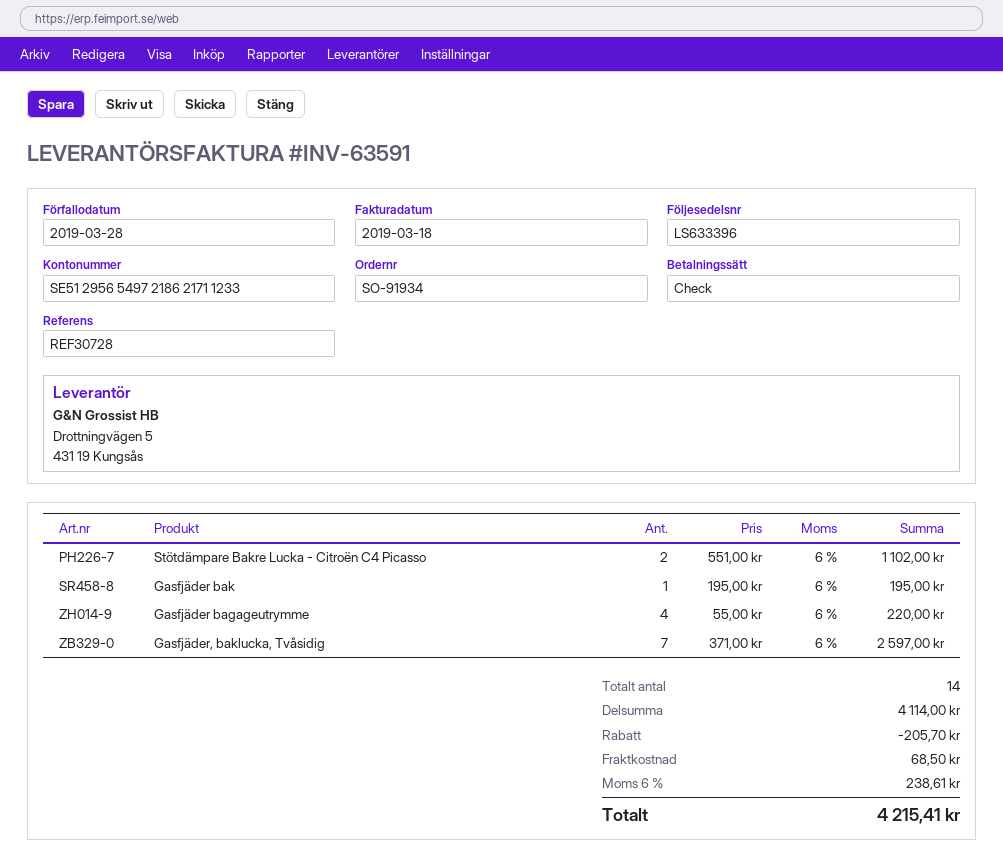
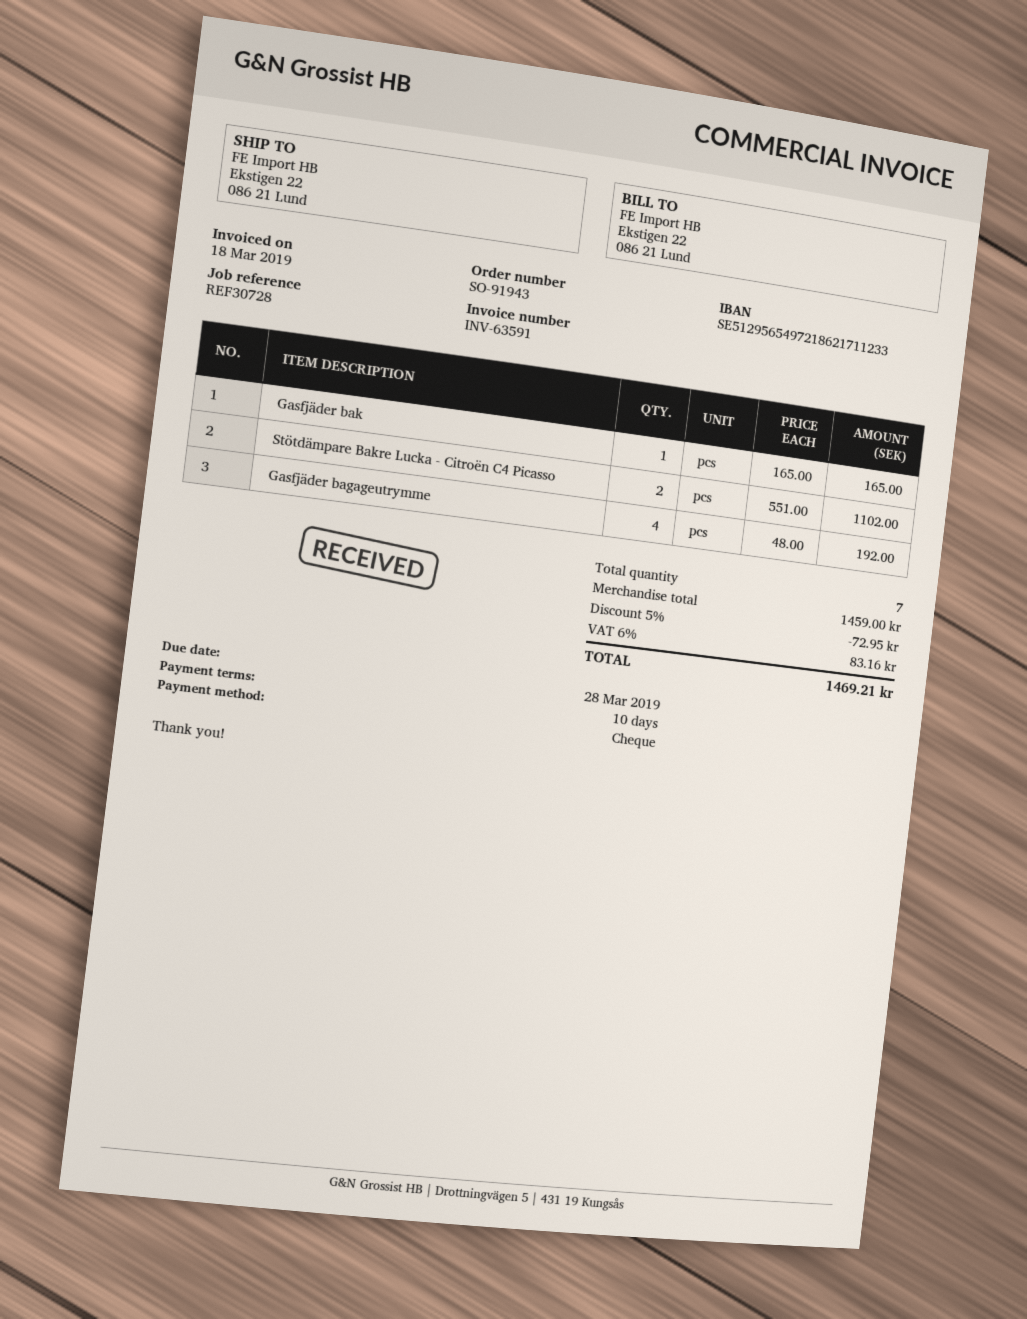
order number: SO-91934 -> SO-91943
Gasfjäder bak: 1 x 195.00 = 195.00 -> 1 x 165.00 = 165.00
Gasfjäder bagageutrymme: 4 x 55.00 = 220.00 -> 4 x 48.00 = 192.00
Gasfjäder, baklucka, Tvåsidig: 7 x 371.00 = 2597.00 -> none
total quantity: 14 -> 7
subtotal: 4114.00 -> 1459.00
discount: 205.70 -> 72.95
shipping: 68.50 -> none
tax: 6% = 238.61 -> 6% = 83.16
total: 4215.41 -> 1469.21

